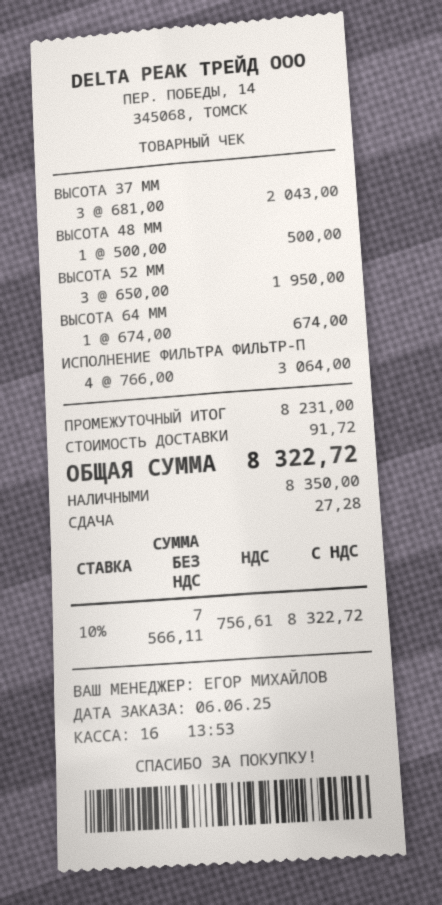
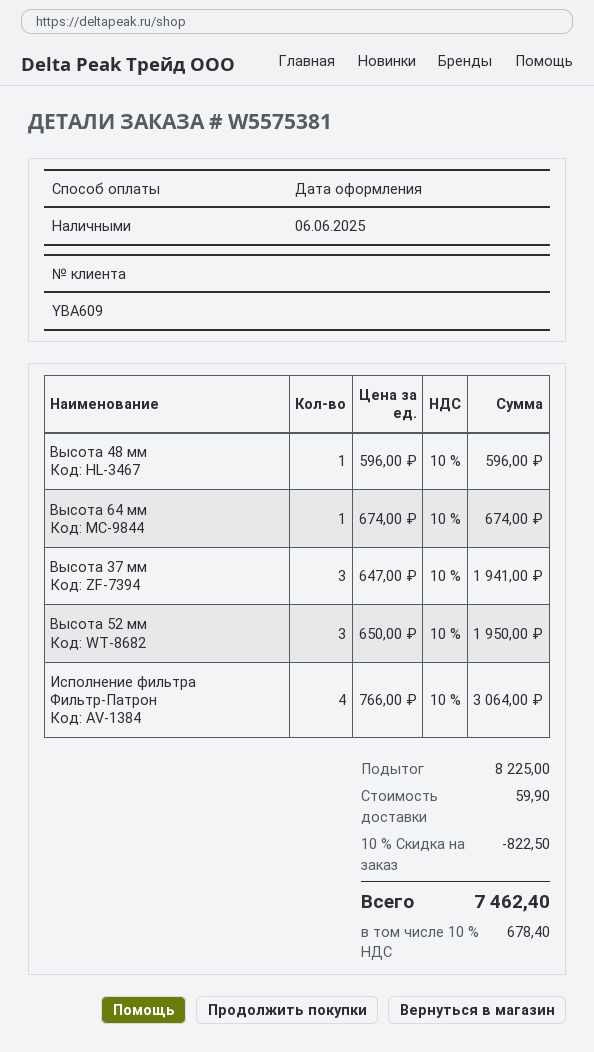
ВЫСОТА 37 ММ: 3 x 681.00 = 2043.00 -> 3 x 647.00 = 1941.00
ВЫСОТА 48 ММ: 1 x 500.00 = 500.00 -> 1 x 596.00 = 596.00
subtotal: 8231.00 -> 8225.00
discount: none -> 10% = 822.50
shipping: 91.72 -> 59.90
tax: 10% = 756.61 -> 10% = 678.40
total: 8322.72 -> 7462.40

